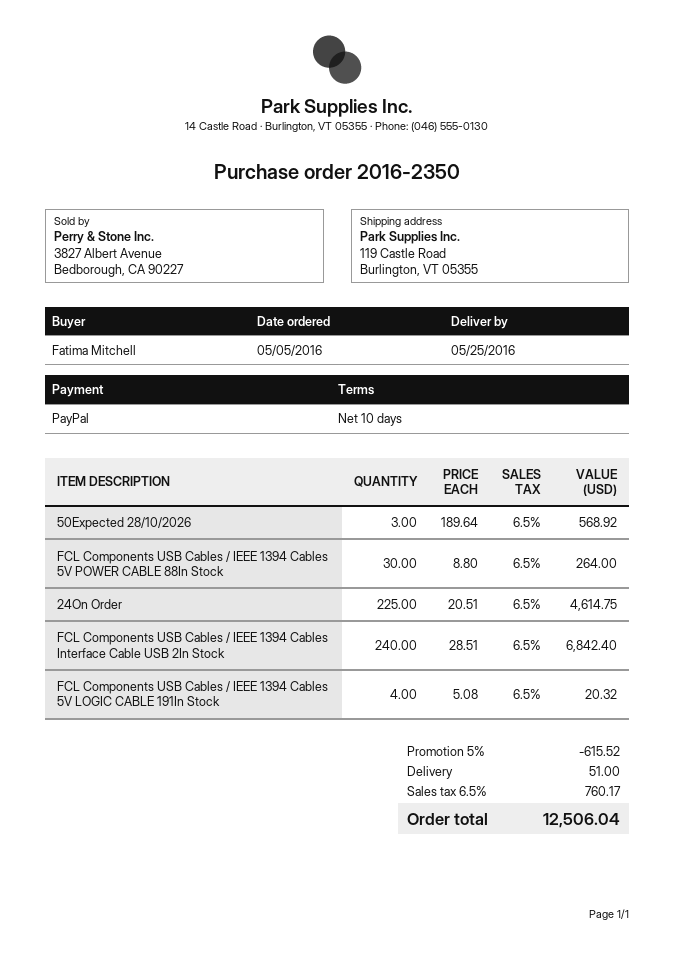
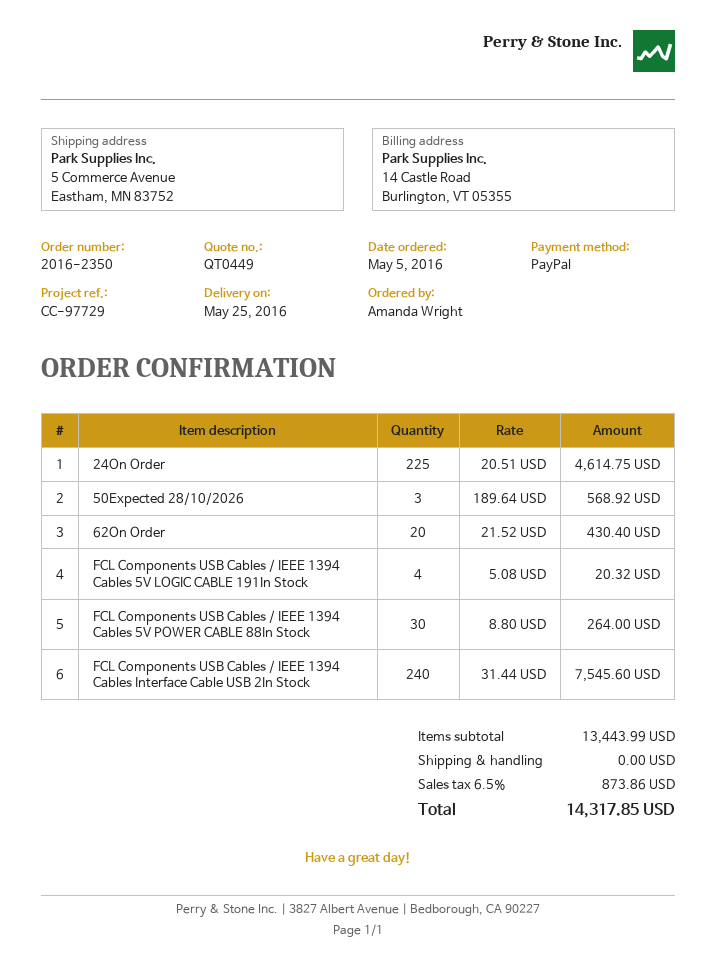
ordered by: Fatima Mitchell -> Amanda Wright
ship to: 119 Castle Road, Burlington, VT 05355 -> 5 Commerce Avenue, Eastham, MN 83752
FCL Components USB Cables / IEEE 1394 Cables Interface Cable USB 2In Stock: 240 x 28.51 = 6842.40 -> 240 x 31.44 = 7545.60
62On Order: none -> 20 x 21.52 = 430.40
discount: 5% = 615.52 -> none
shipping: 51.00 -> 0.00
tax: 6.5% = 760.17 -> 6.5% = 873.86
total: 12506.04 -> 14317.85

